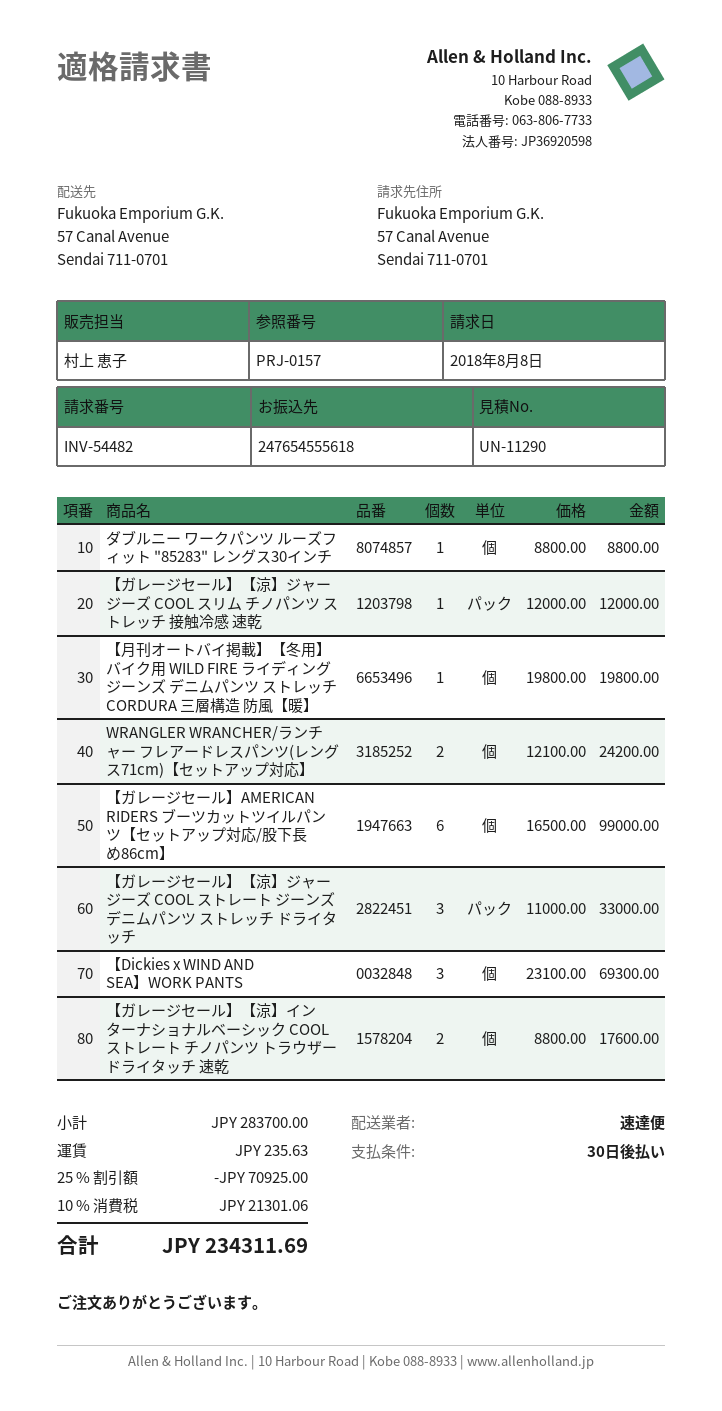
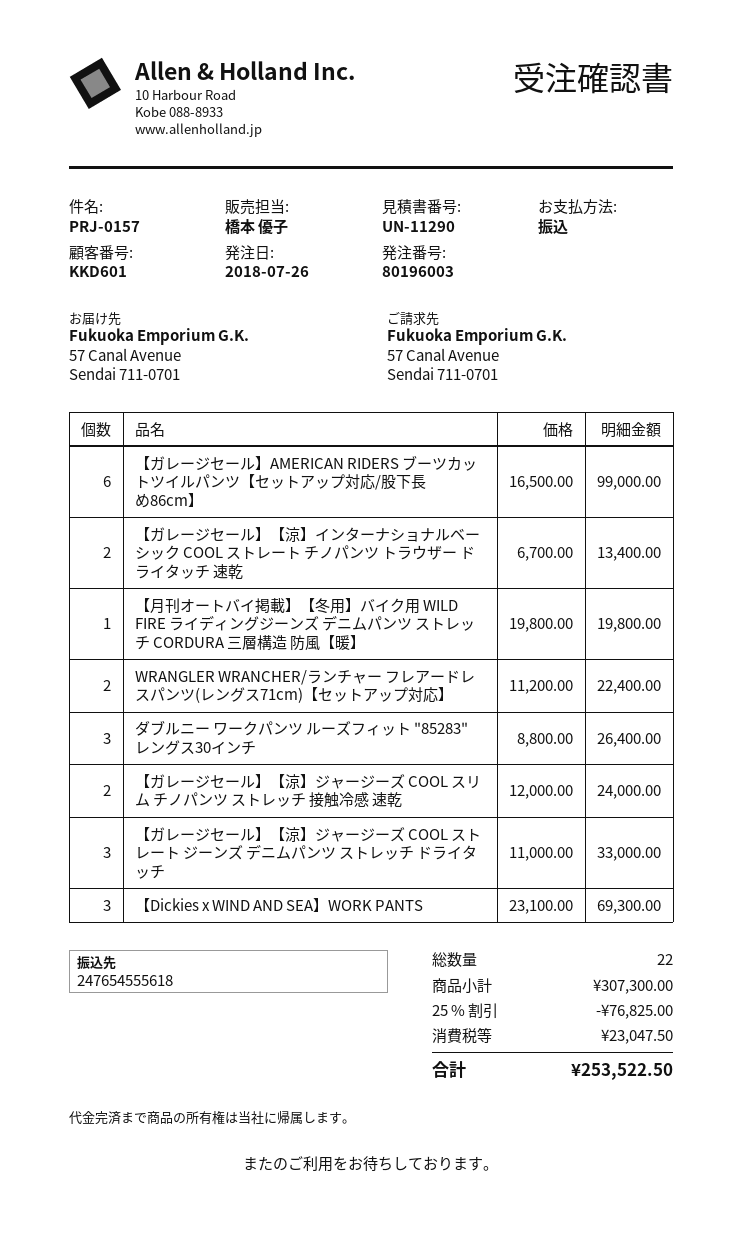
sales rep: 村上 恵子 -> 橋本 優子
ダブルニー ワークパンツ ルーズフィット "85283" レングス30インチ: 1 x 8800.00 = 8800.00 -> 3 x 8800.00 = 26400.00
【ガレージセール】【涼】ジャージーズ COOL スリム チノパンツ ストレッチ 接触冷感 速乾: 1 x 12000.00 = 12000.00 -> 2 x 12000.00 = 24000.00
WRANGLER WRANCHER/ランチャー フレアードレスパンツ(レングス71cm)【セットアップ対応】: 2 x 12100.00 = 24200.00 -> 2 x 11200.00 = 22400.00
【ガレージセール】【涼】インターナショナルベーシック COOL ストレート チノパンツ トラウザー ドライタッチ 速乾: 2 x 8800.00 = 17600.00 -> 2 x 6700.00 = 13400.00
subtotal: 283700.00 -> 307300.00
discount: 25% = 70925.00 -> 25% = 76825.00
shipping: 235.63 -> none
tax: 21301.06 -> 23047.50
total: 234311.69 -> 253522.50

